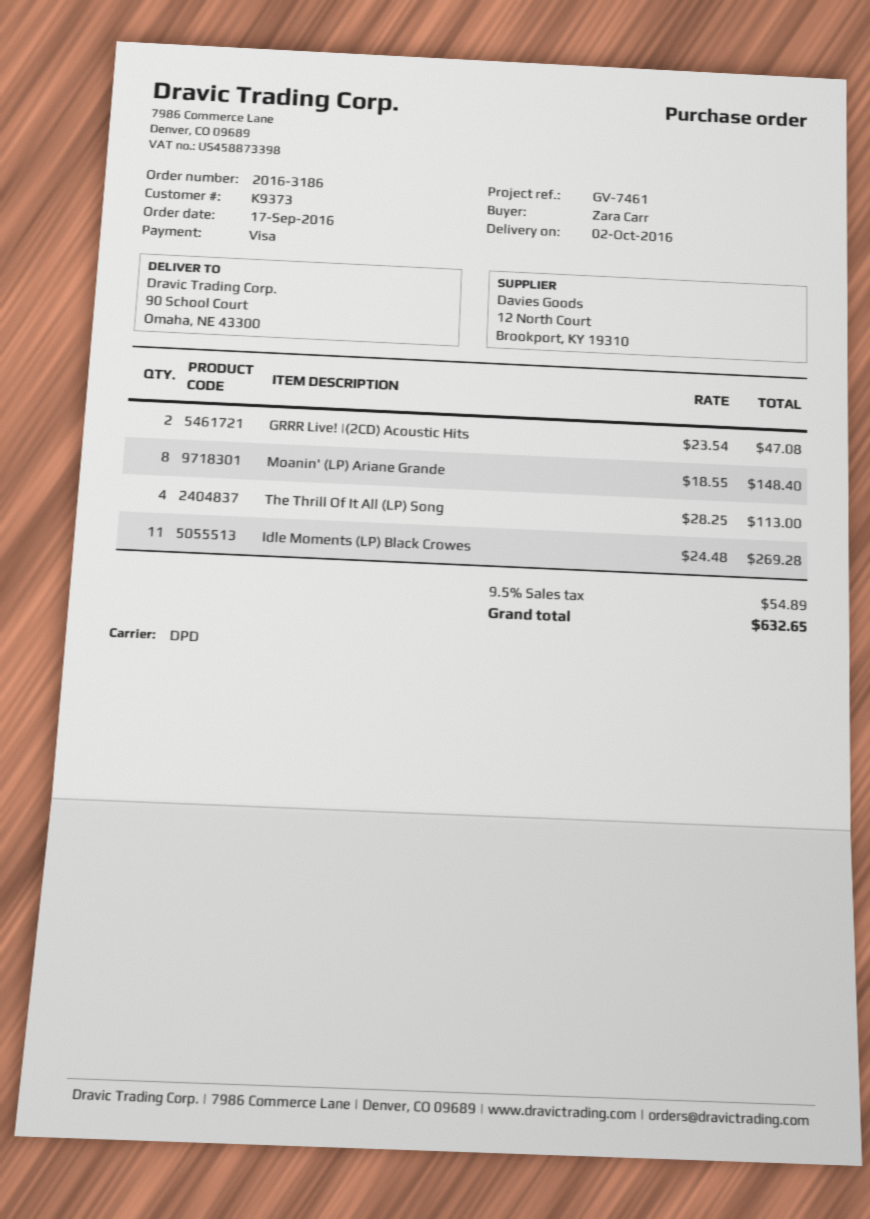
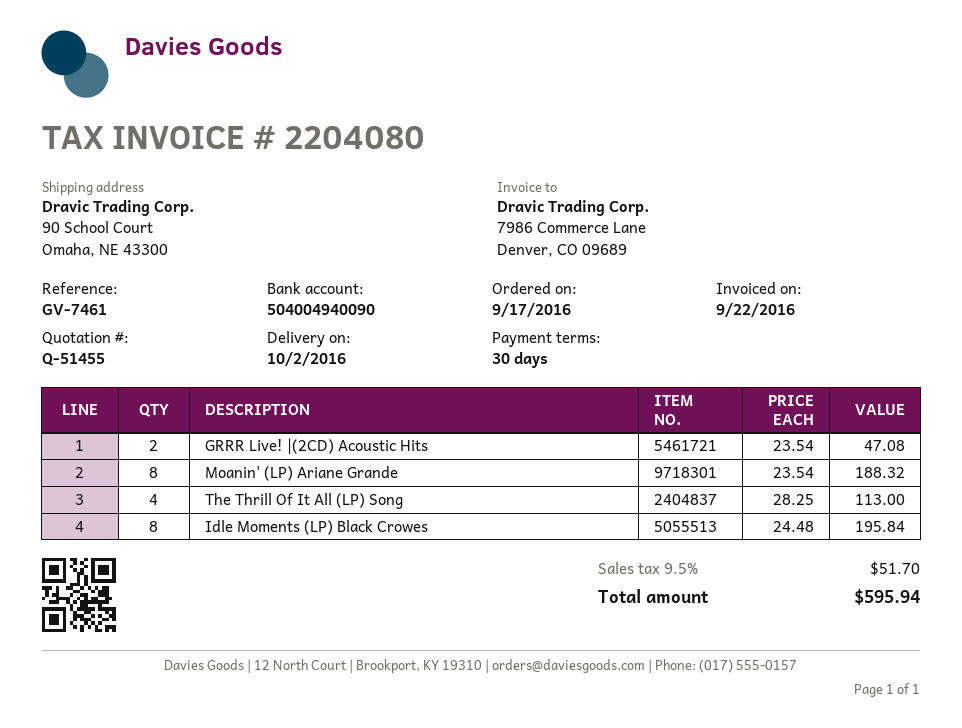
Moanin' (LP) Ariane Grande: 8 x 18.55 = 148.40 -> 8 x 23.54 = 188.32
Idle Moments (LP) Black Crowes: 11 x 24.48 = 269.28 -> 8 x 24.48 = 195.84
tax: 9.5% = 54.89 -> 9.5% = 51.70
total: 632.65 -> 595.94

